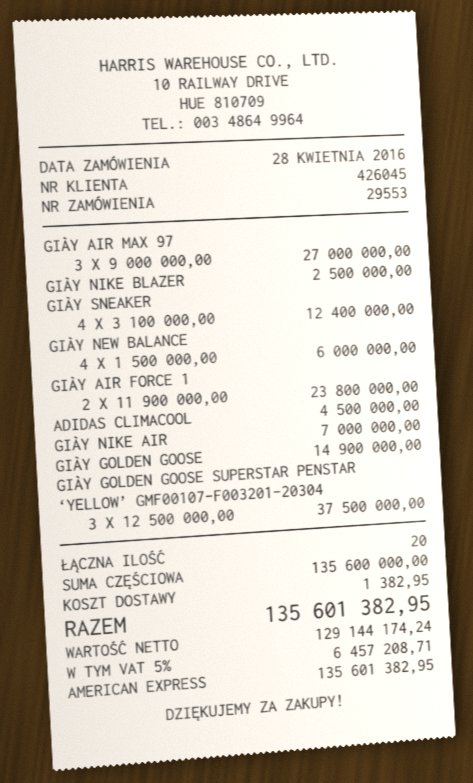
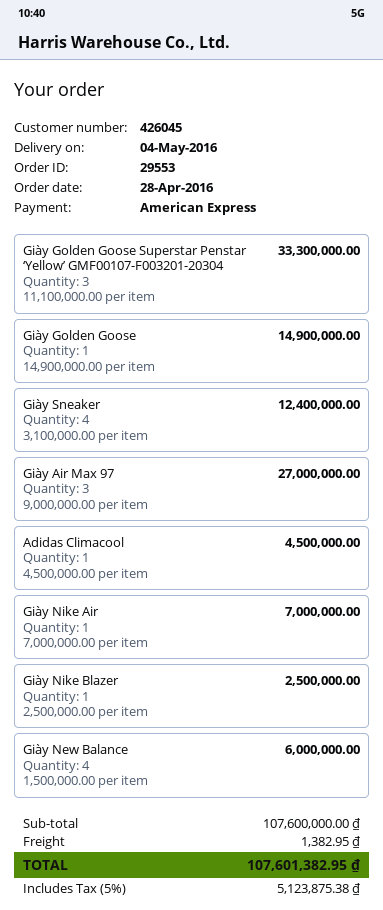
GIÀY AIR FORCE 1: 2 x 11900000.00 = 23800000.00 -> none
GIÀY GOLDEN GOOSE SUPERSTAR PENSTAR ‘YELLOW’ GMF00107-F003201-20304: 3 x 12500000.00 = 37500000.00 -> 3 x 11100000.00 = 33300000.00
subtotal: 135600000.00 -> 107600000.00
tax: 5% = 6457208.71 -> 5% = 5123875.38
total: 135601382.95 -> 107601382.95

